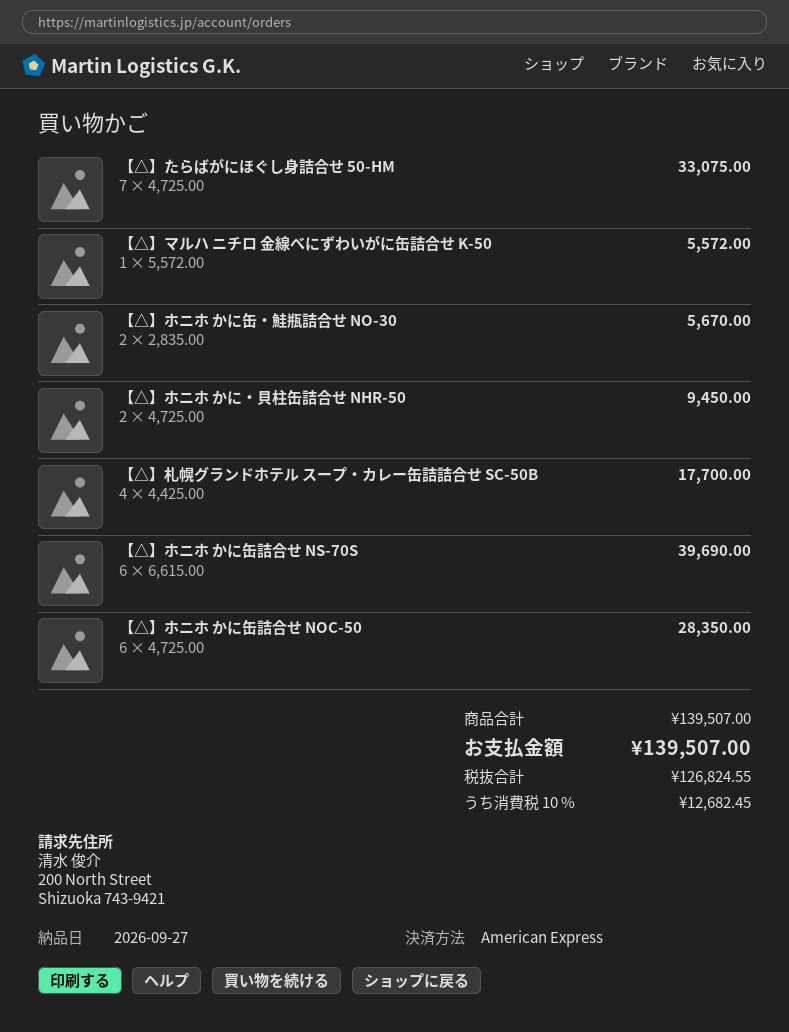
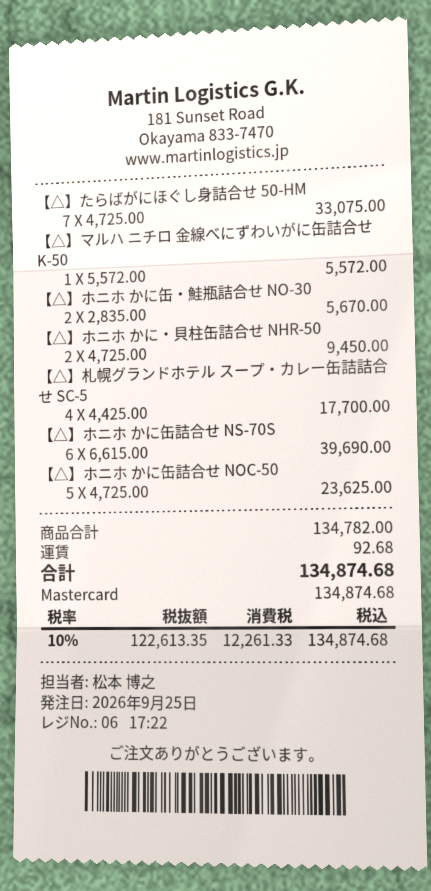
payment method: American Express -> Mastercard
【△】ホニホ かに缶詰合せ NOC-50: 6 x 4725.00 = 28350.00 -> 5 x 4725.00 = 23625.00
subtotal: 139507.00 -> 134782.00
shipping: none -> 92.68
net: 126824.55 -> 122613.35
tax: 10% = 12682.45 -> 10% = 12261.33
total: 139507.00 -> 134874.68

